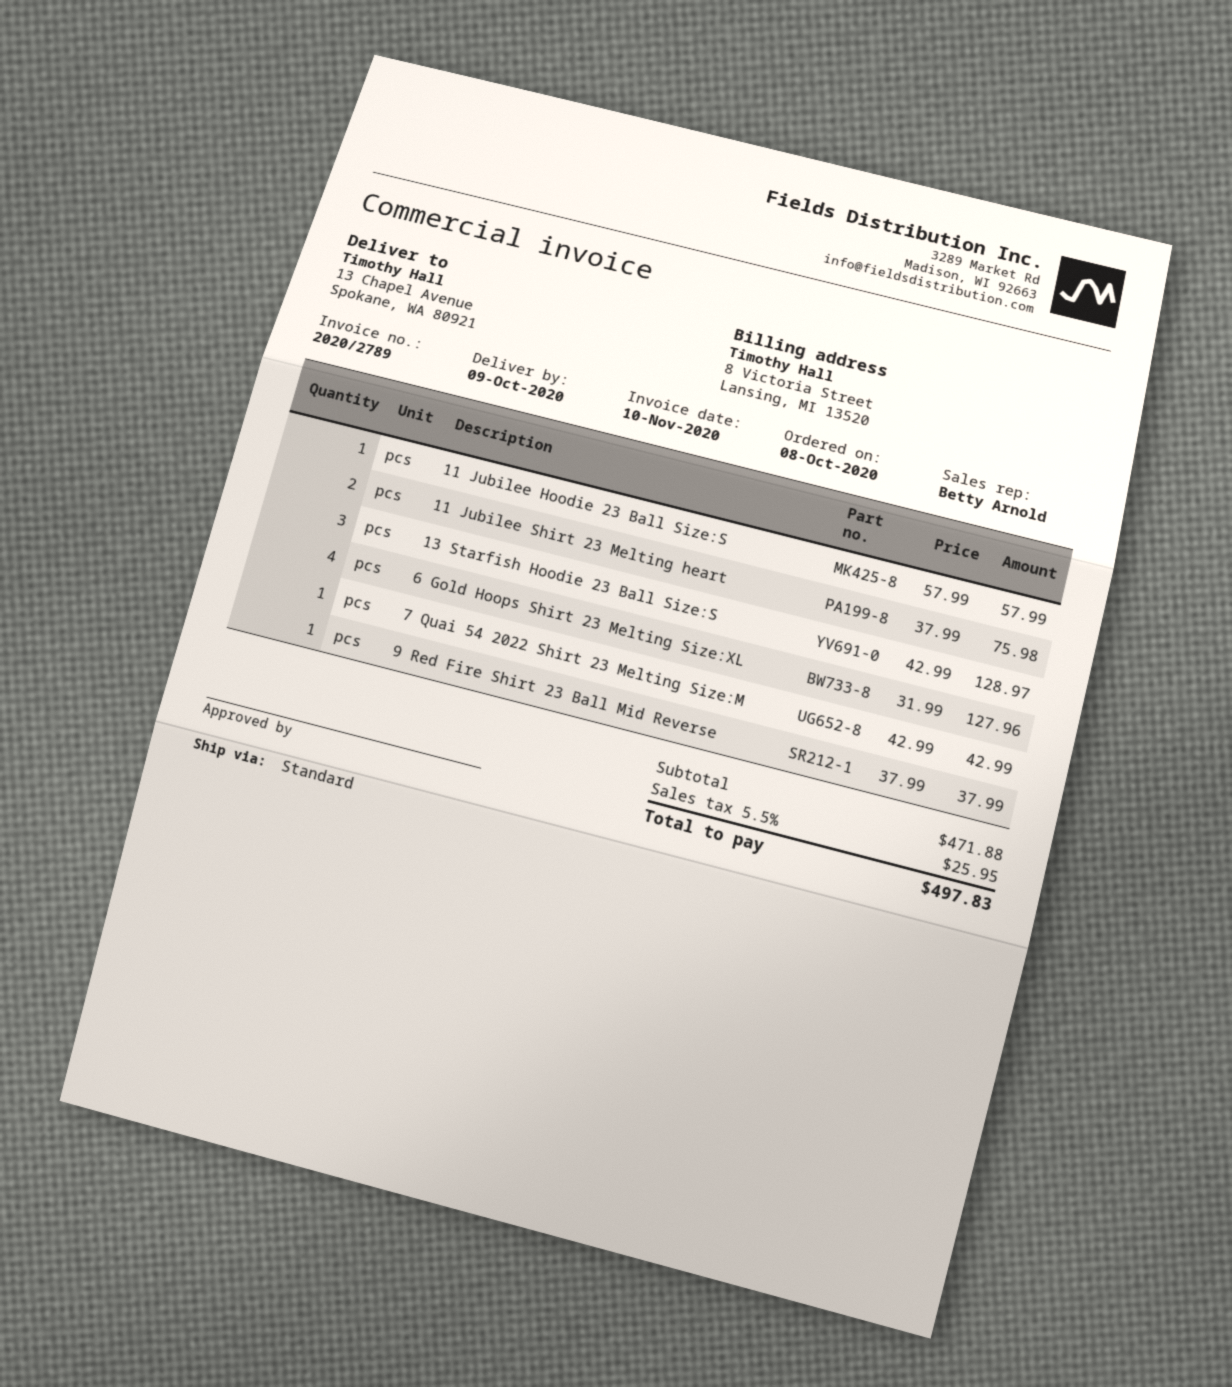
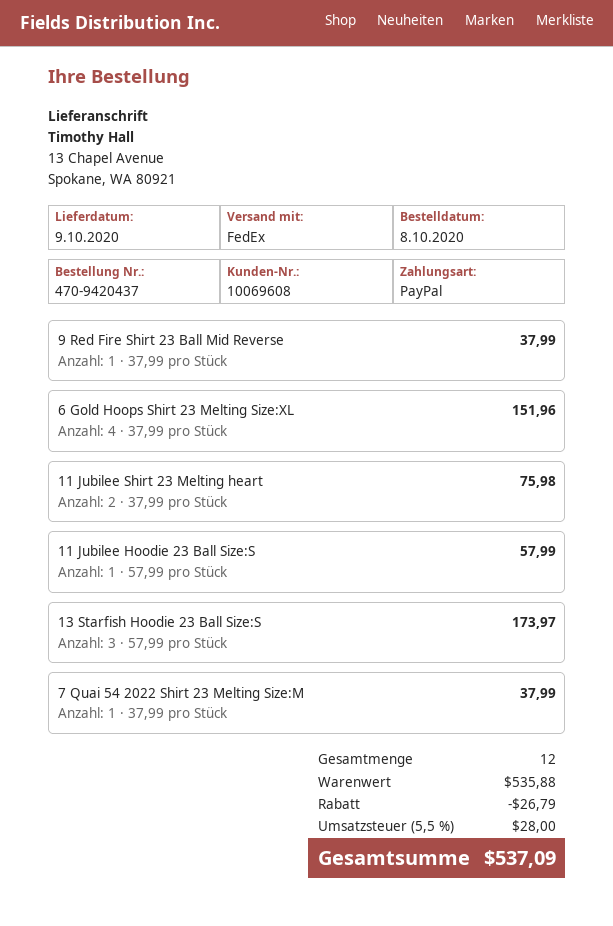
shipping method: standard -> FedEx
13 Starfish Hoodie 23 Ball Size:S: 3 x 42.99 = 128.97 -> 3 x 57.99 = 173.97
6 Gold Hoops Shirt 23 Melting Size:XL: 4 x 31.99 = 127.96 -> 4 x 37.99 = 151.96
7 Quai 54 2022 Shirt 23 Melting Size:M: 1 x 42.99 = 42.99 -> 1 x 37.99 = 37.99
subtotal: 471.88 -> 535.88
discount: none -> 26.79
tax: 5.5% = 25.95 -> 5.5% = 28.00
total: 497.83 -> 537.09

